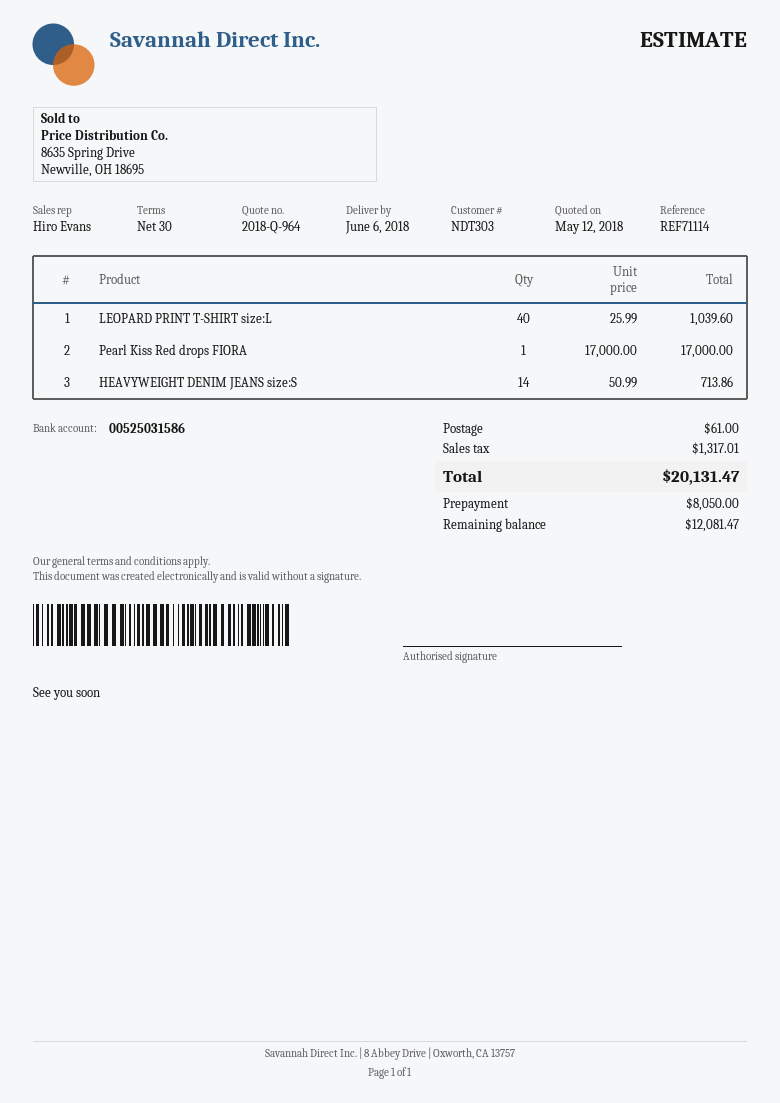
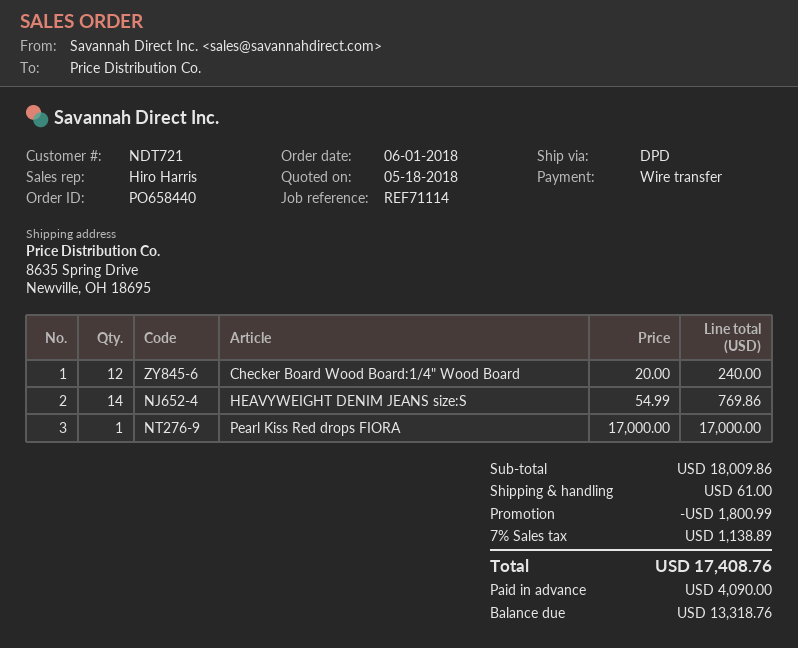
quote date: 2018-05-12 -> 2018-05-18
customer number: NDT303 -> NDT721
sales rep: Hiro Evans -> Hiro Harris
LEOPARD PRINT T-SHIRT size:L: 40 x 25.99 = 1039.60 -> none
HEAVYWEIGHT DENIM JEANS size:S: 14 x 50.99 = 713.86 -> 14 x 54.99 = 769.86
Checker Board Wood Board:1/4" Wood Board: none -> 12 x 20.00 = 240.00
discount: none -> 1800.99
tax: 1317.01 -> 1138.89
total: 20131.47 -> 17408.76
deposit: 8050.00 -> 4090.00
balance: 12081.47 -> 13318.76

